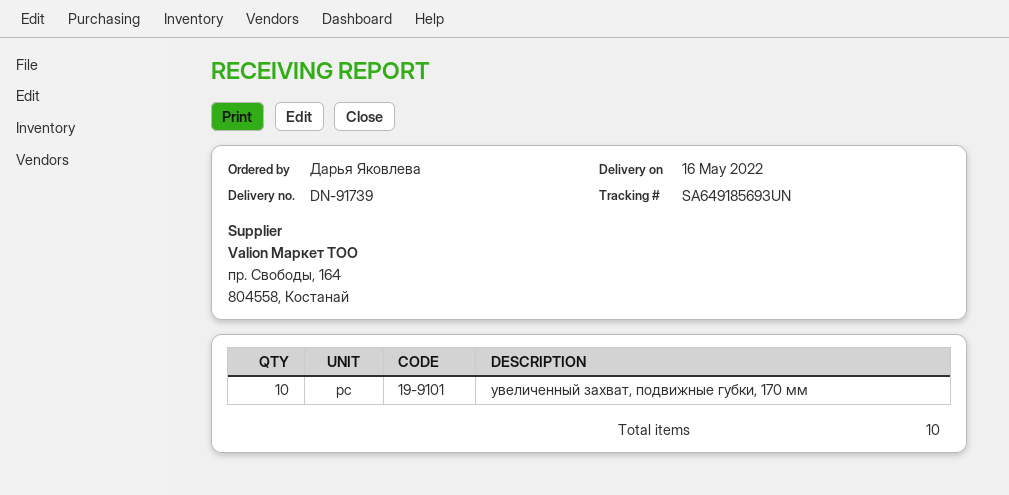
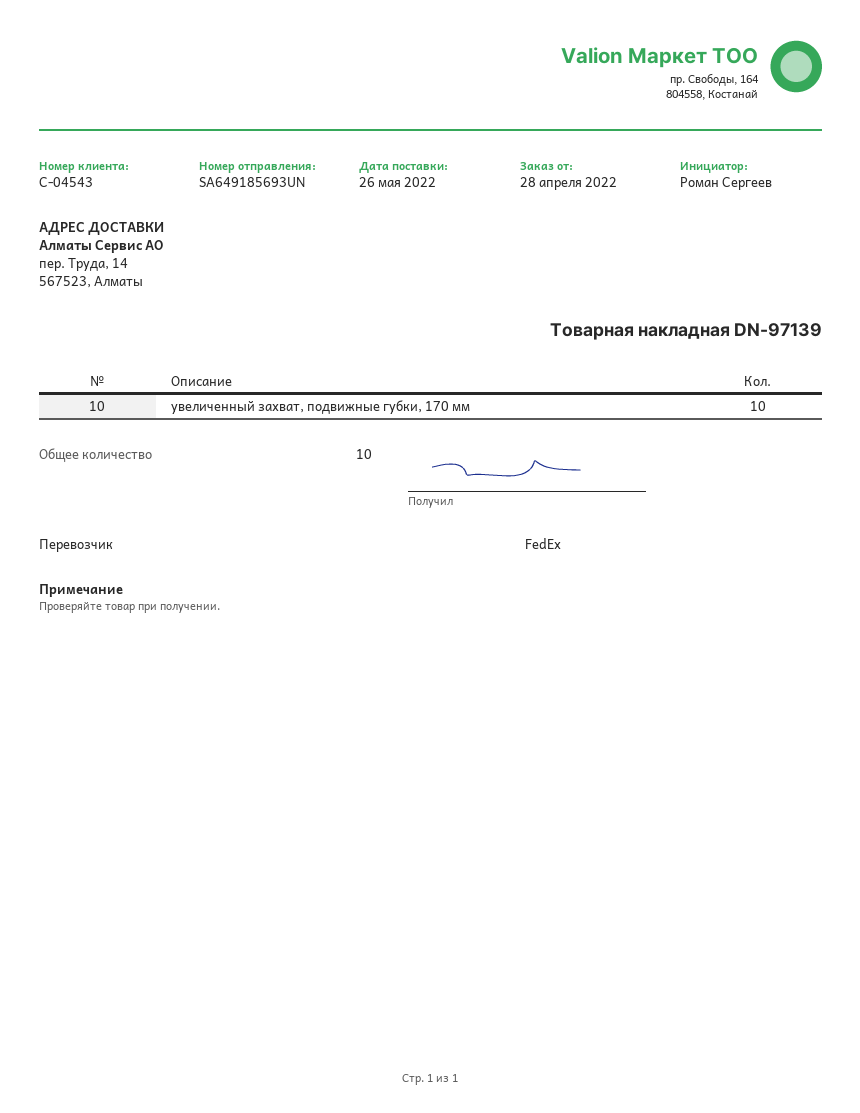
delivery note number: DN-91739 -> DN-97139
delivery date: 2022-05-16 -> 2022-05-26
ordered by: Дарья Яковлева -> Роман Сергеев

